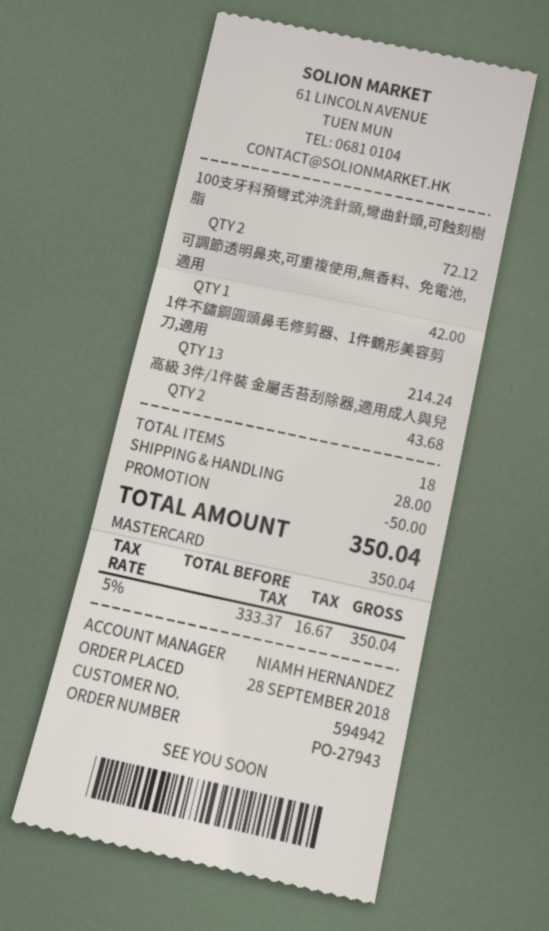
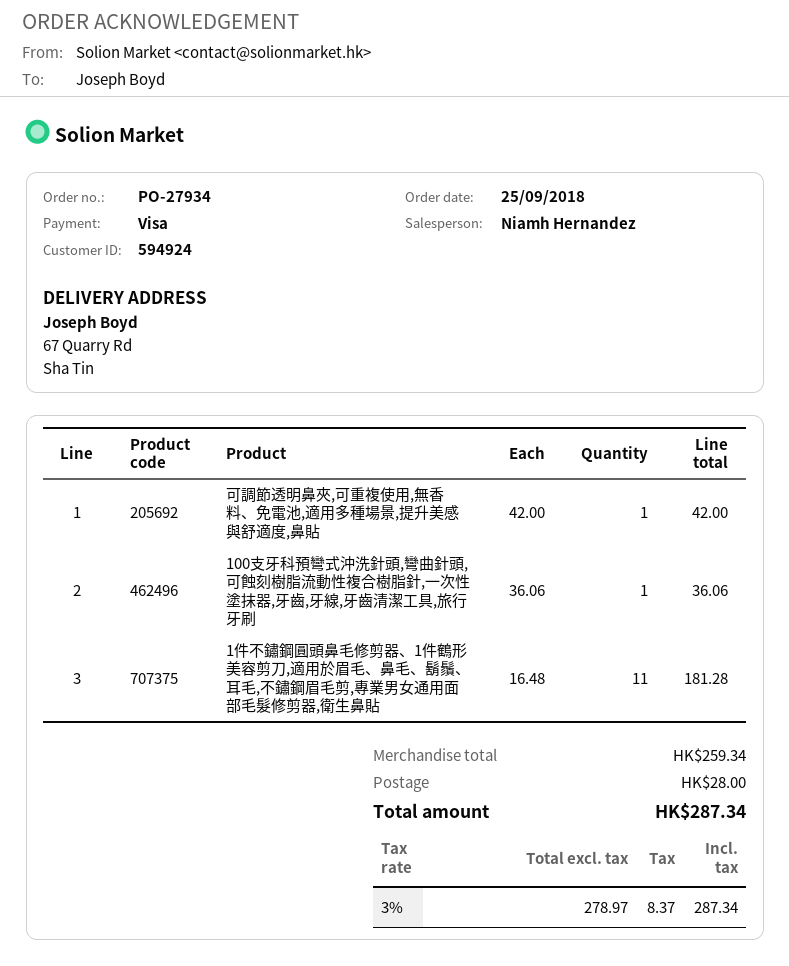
order number: PO-27943 -> PO-27934
order date: 2018-09-28 -> 2018-09-25
customer number: 594942 -> 594924
payment method: Mastercard -> Visa
100支牙科預彎式沖洗針頭,彎曲針頭,可蝕刻樹脂: 2 for 72.12 -> 1 for 36.06
1件不鏽鋼圓頭鼻毛修剪器、1件鶴形美容剪刀,適用: 13 for 214.24 -> 11 for 181.28
高級 3件/1件裝 金屬舌苔刮除器,適用成人與兒: 2 for 43.68 -> none
discount: 50.00 -> none
net: 333.37 -> 278.97
tax: 5% = 16.67 -> 3% = 8.37
total: 350.04 -> 287.34

